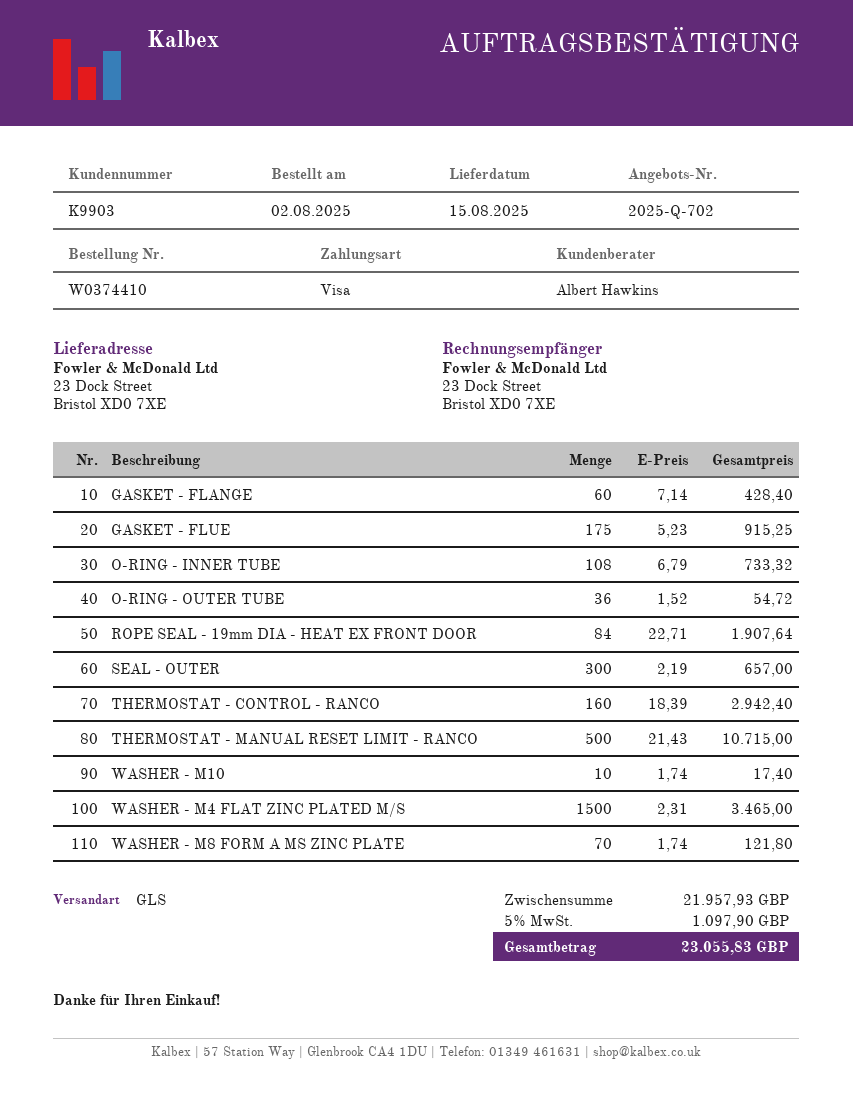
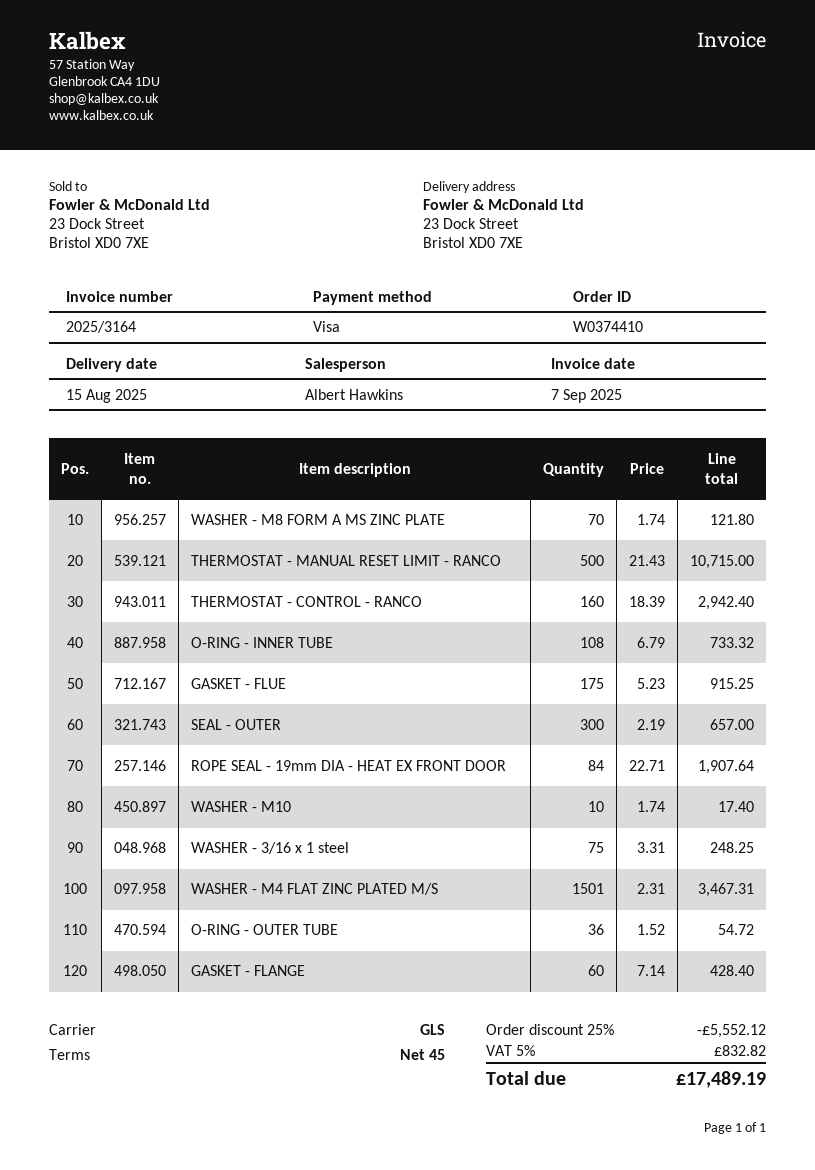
WASHER - M4 FLAT ZINC PLATED M/S: 1500 x 2.31 = 3465.00 -> 1501 x 2.31 = 3467.31
WASHER - 3/16 x 1 steel: none -> 75 x 3.31 = 248.25
discount: none -> 25% = 5552.12
tax: 5% = 1097.90 -> 5% = 832.82
total: 23055.83 -> 17489.19

